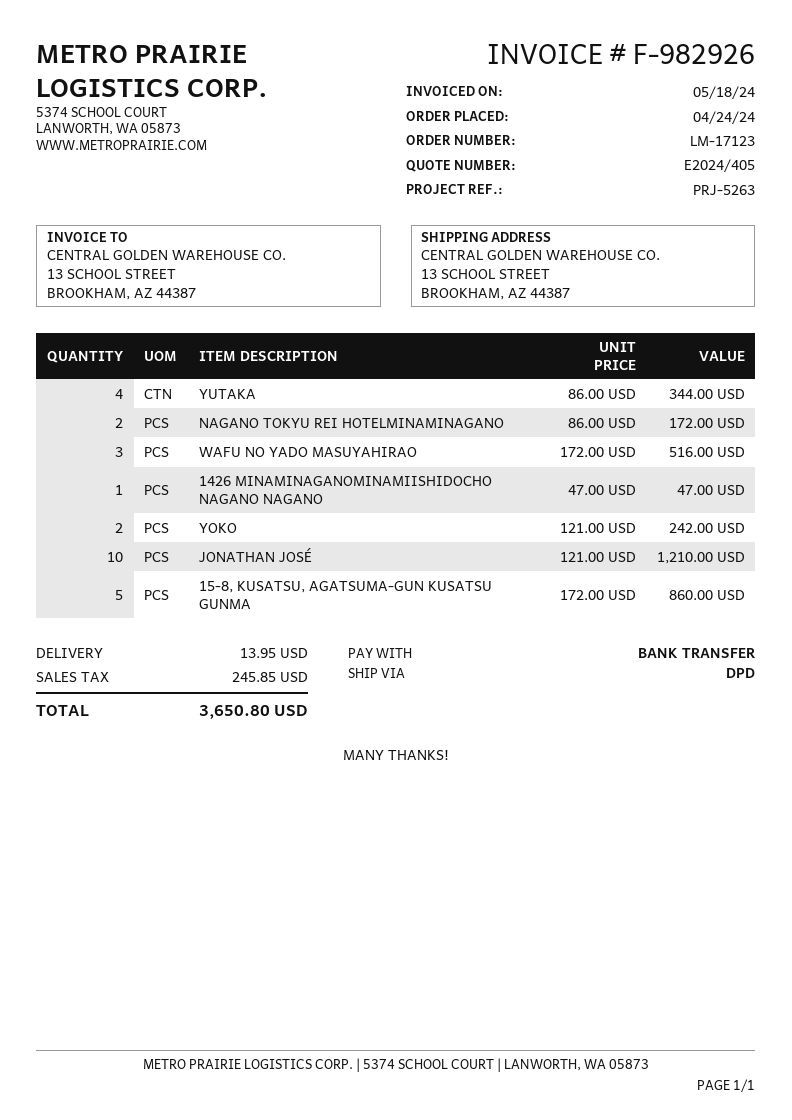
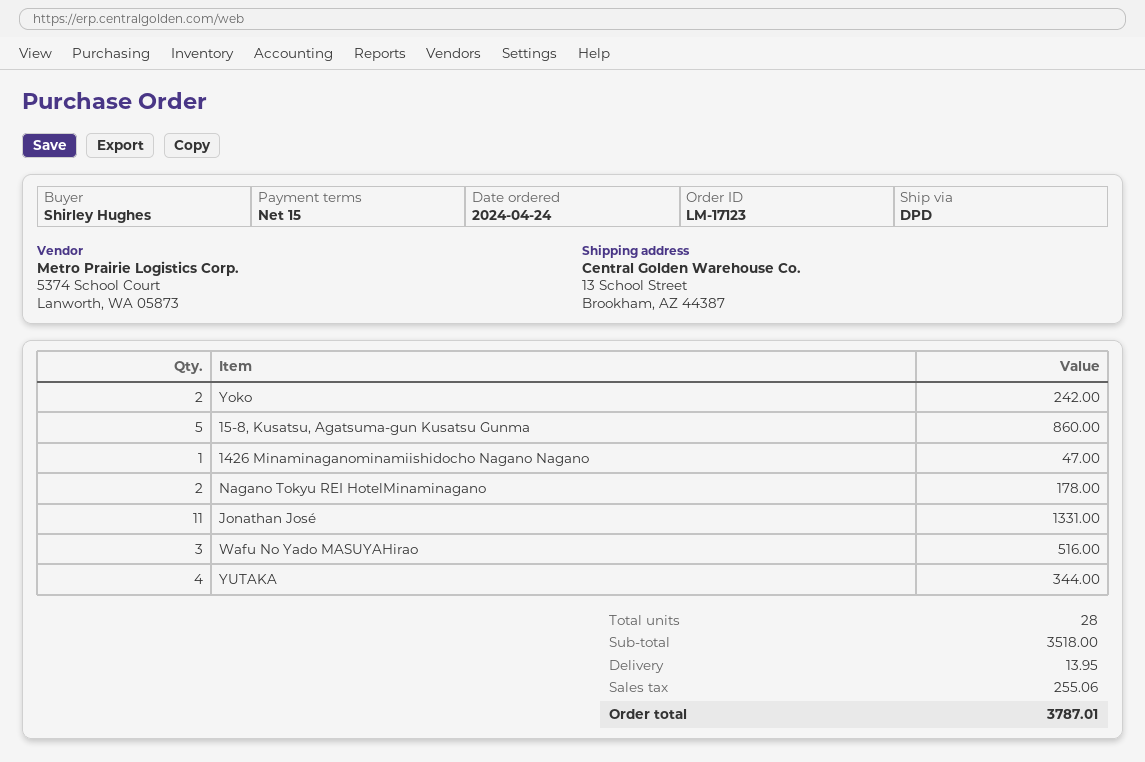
NAGANO TOKYU REI HOTELMINAMINAGANO: 2 for 172.00 -> 2 for 178.00
JONATHAN JOSÉ: 10 for 1210.00 -> 11 for 1331.00
tax: 245.85 -> 255.06
total: 3650.80 -> 3787.01

